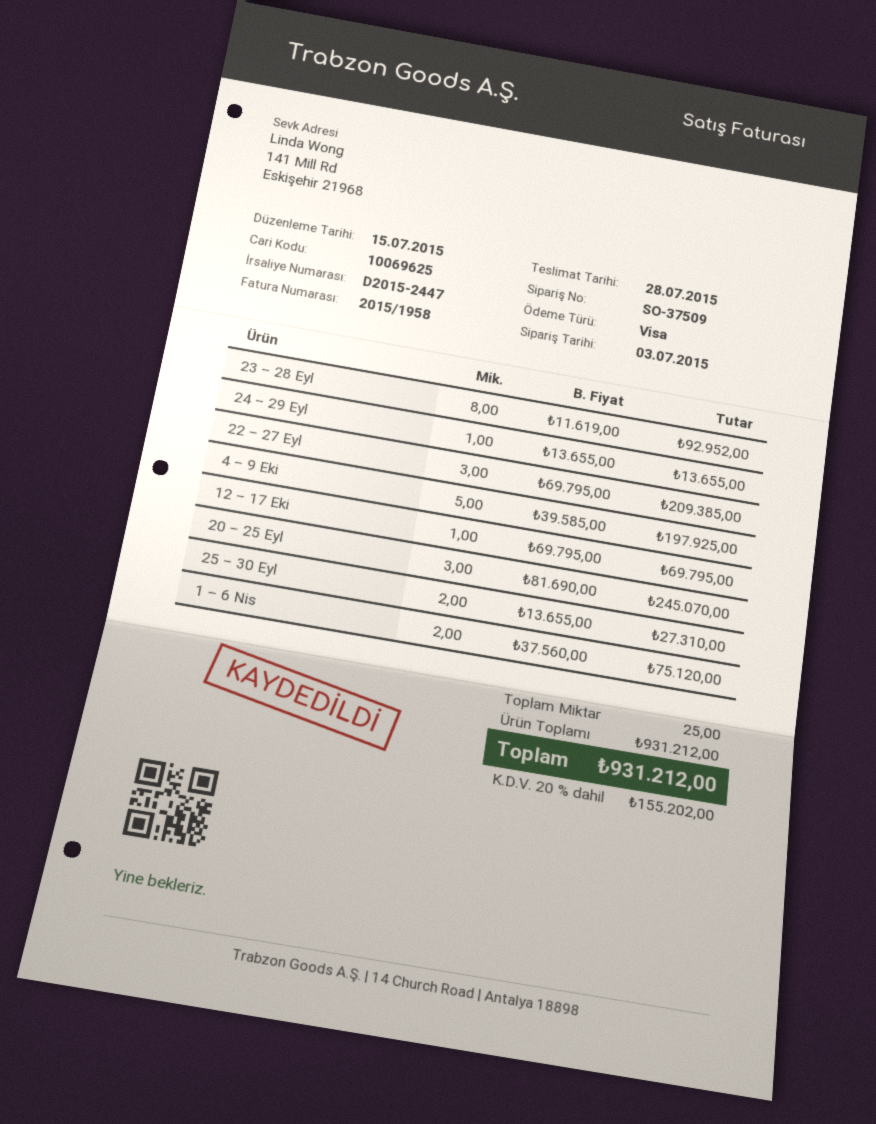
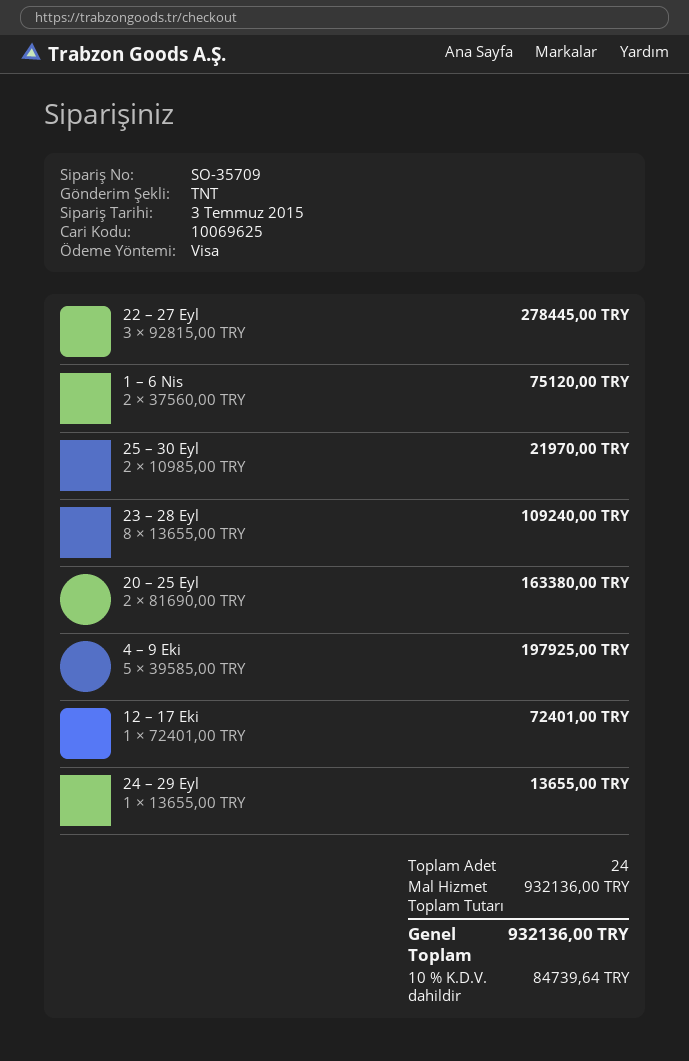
order number: SO-37509 -> SO-35709
23 – 28 Eyl: 8 x 11619.00 = 92952.00 -> 8 x 13655.00 = 109240.00
22 – 27 Eyl: 3 x 69795.00 = 209385.00 -> 3 x 92815.00 = 278445.00
12 – 17 Eki: 1 x 69795.00 = 69795.00 -> 1 x 72401.00 = 72401.00
20 – 25 Eyl: 3 x 81690.00 = 245070.00 -> 2 x 81690.00 = 163380.00
25 – 30 Eyl: 2 x 13655.00 = 27310.00 -> 2 x 10985.00 = 21970.00
total quantity: 25 -> 24
subtotal: 931212.00 -> 932136.00
tax: 20% = 155202.00 -> 10% = 84739.64
total: 931212.00 -> 932136.00

